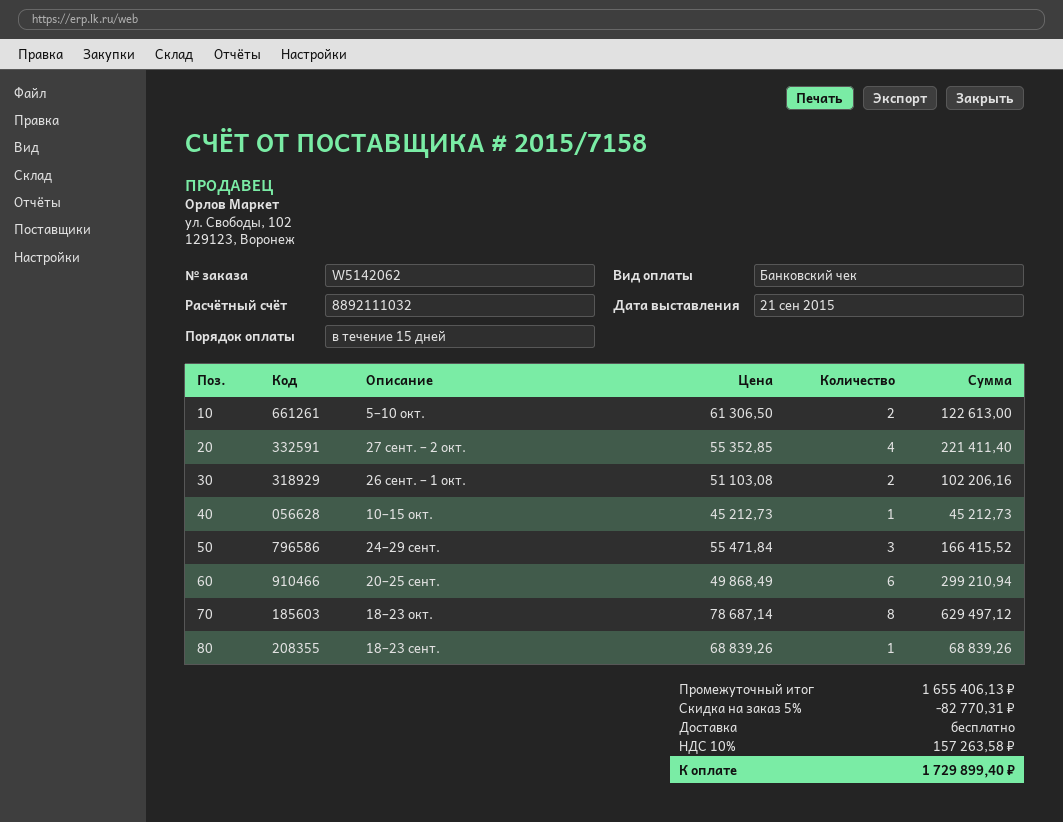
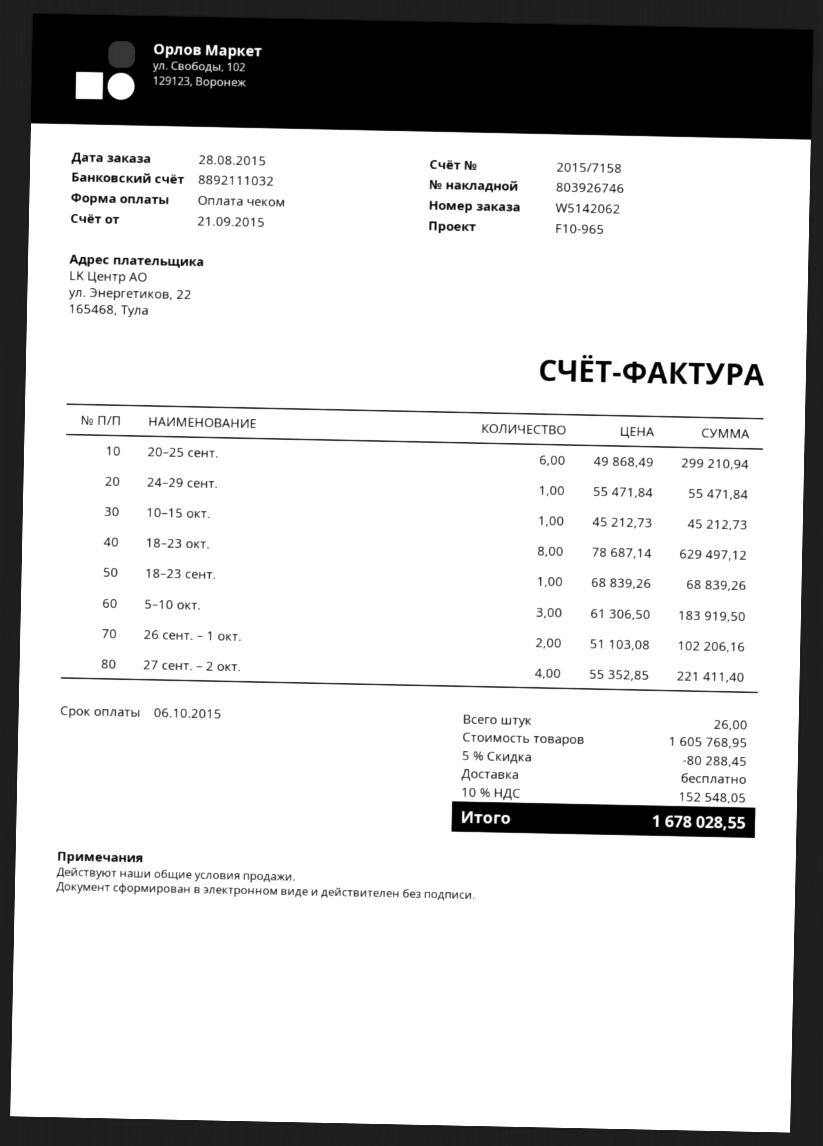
5–10 окт.: 2 x 61306.50 = 122613.00 -> 3 x 61306.50 = 183919.50
24–29 сент.: 3 x 55471.84 = 166415.52 -> 1 x 55471.84 = 55471.84
subtotal: 1655406.13 -> 1605768.95
discount: 5% = 82770.31 -> 5% = 80288.45
tax: 10% = 157263.58 -> 10% = 152548.05
total: 1729899.40 -> 1678028.55

